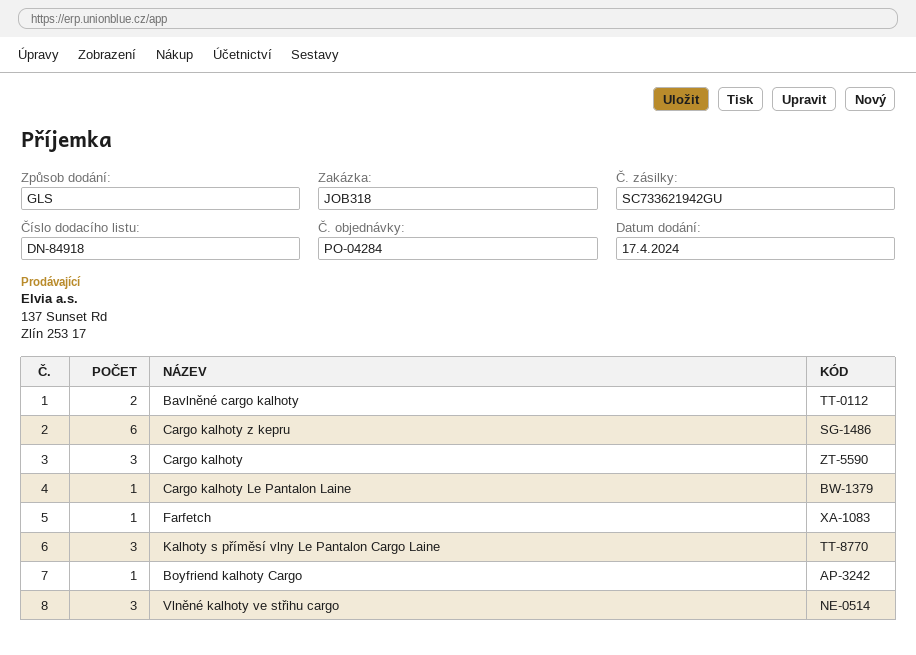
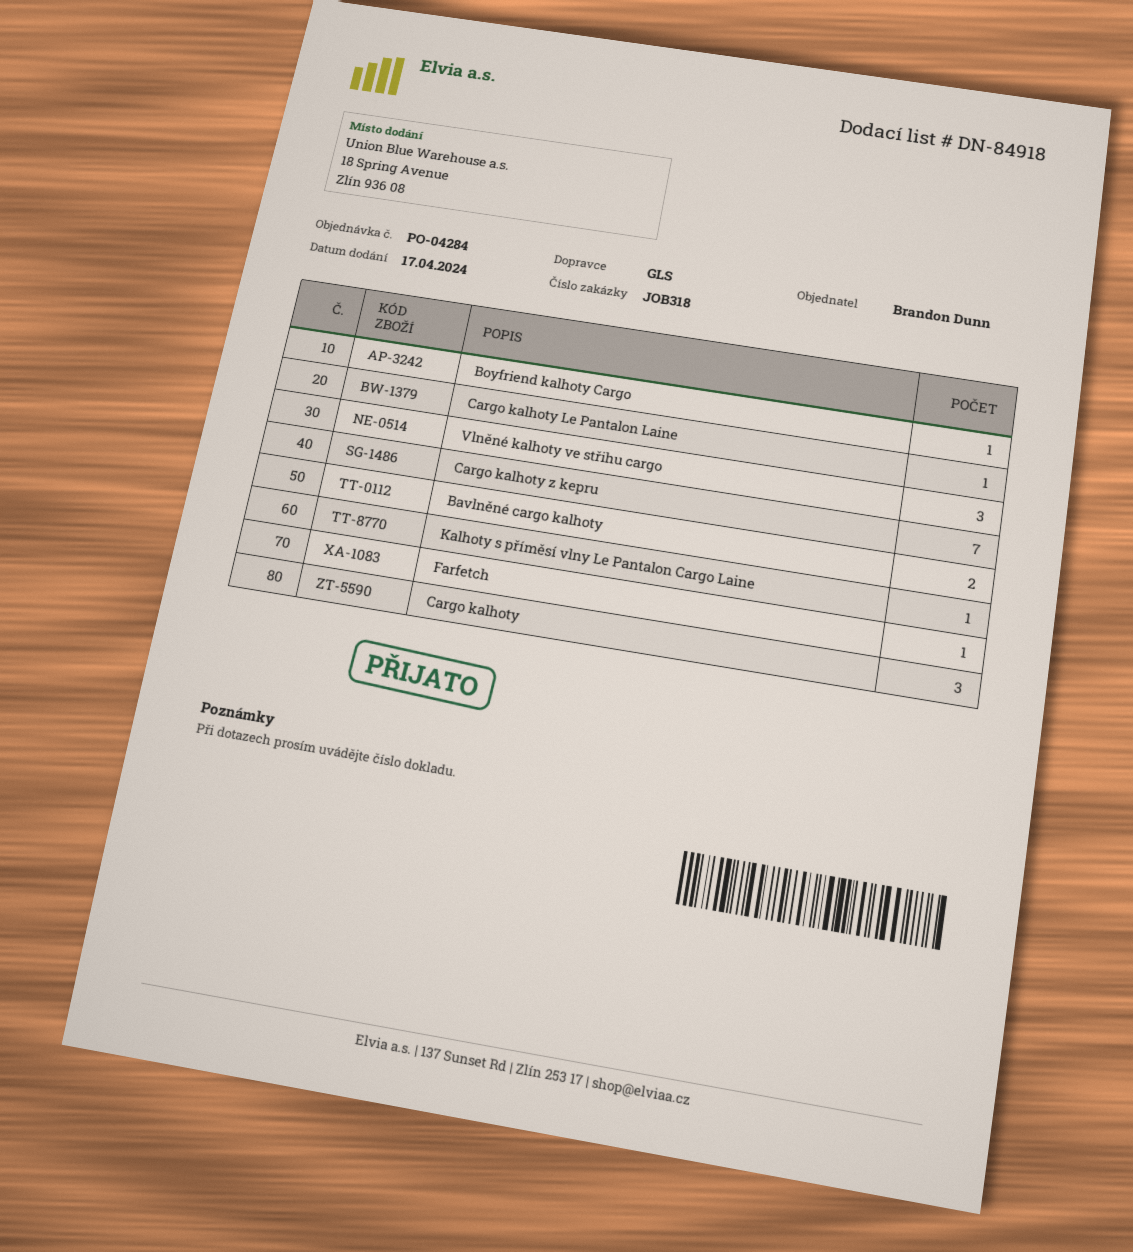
Cargo kalhoty z kepru: 6 -> 7
Kalhoty s příměsí vlny Le Pantalon Cargo Laine: 3 -> 1

